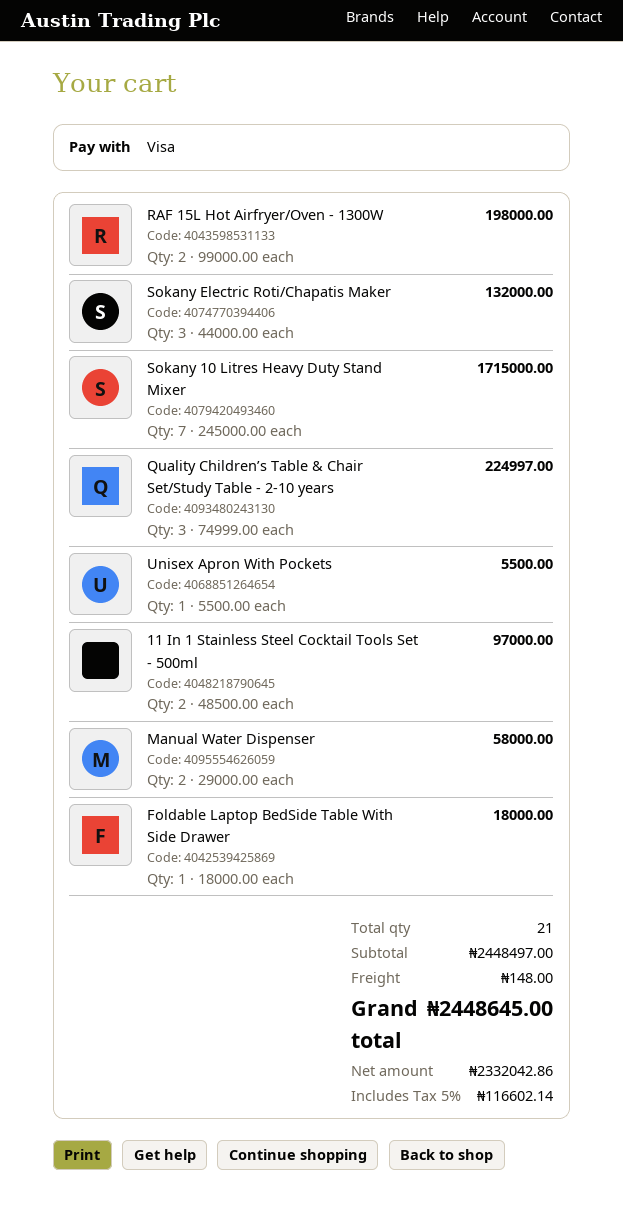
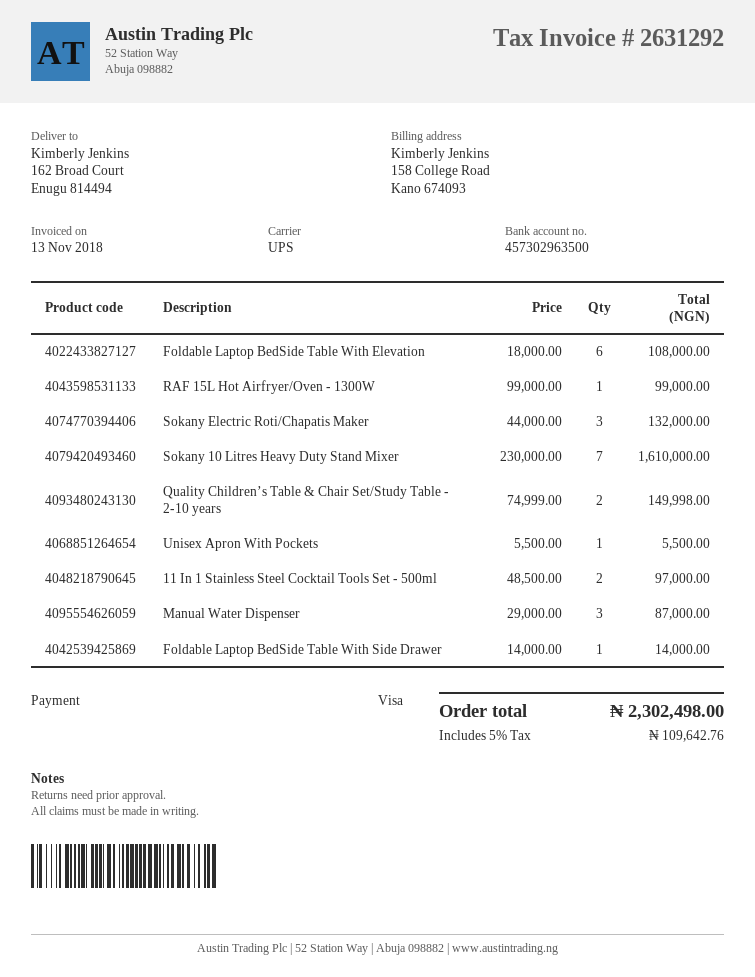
RAF 15L Hot Airfryer/Oven - 1300W: 2 x 99000.00 = 198000.00 -> 1 x 99000.00 = 99000.00
Sokany 10 Litres Heavy Duty Stand Mixer: 7 x 245000.00 = 1715000.00 -> 7 x 230000.00 = 1610000.00
Quality Children’s Table & Chair Set/Study Table - 2-10 years: 3 x 74999.00 = 224997.00 -> 2 x 74999.00 = 149998.00
Manual Water Dispenser: 2 x 29000.00 = 58000.00 -> 3 x 29000.00 = 87000.00
Foldable Laptop BedSide Table With Side Drawer: 1 x 18000.00 = 18000.00 -> 1 x 14000.00 = 14000.00
Foldable Laptop BedSide Table With Elevation: none -> 6 x 18000.00 = 108000.00
shipping: 148.00 -> none
tax: 5% = 116602.14 -> 5% = 109642.76
total: 2448645.00 -> 2302498.00

